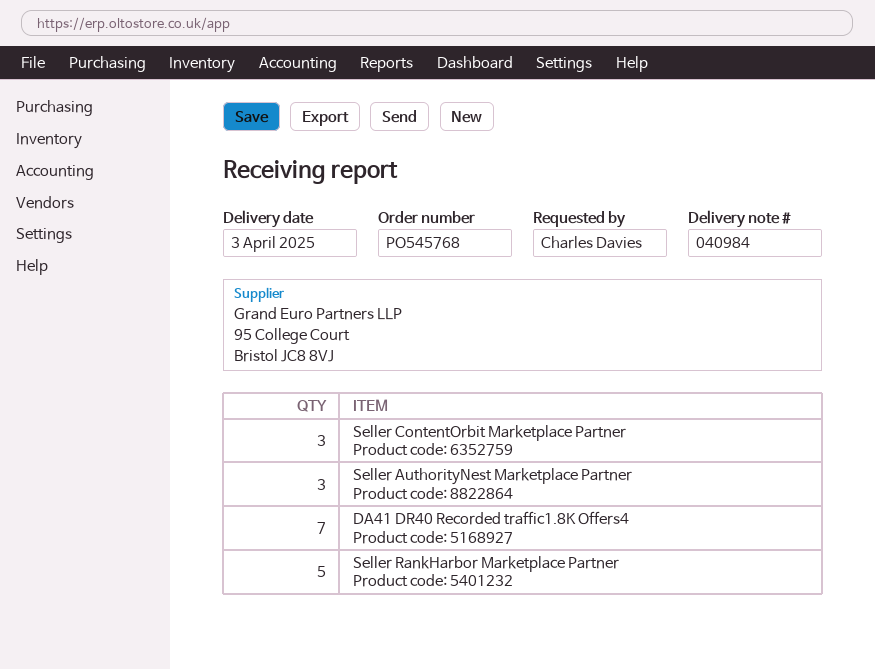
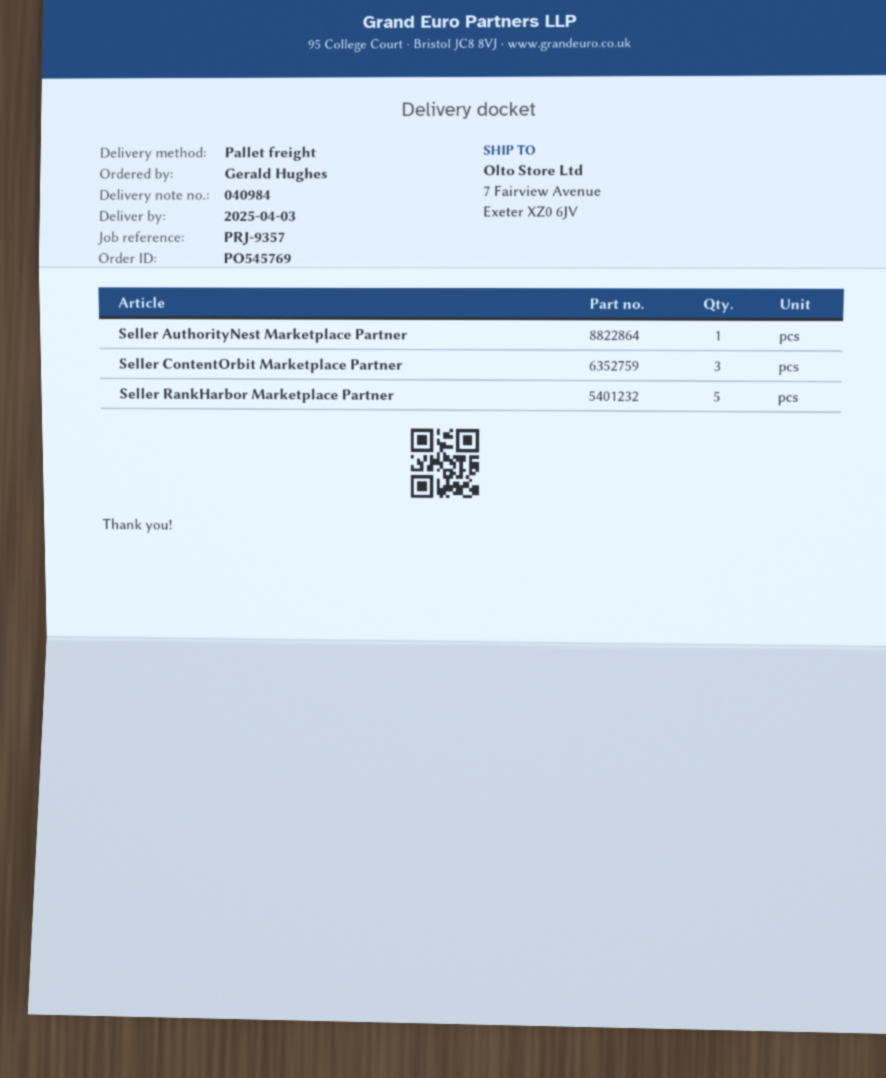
order number: PO545768 -> PO545769
ordered by: Charles Davies -> Gerald Hughes
Seller AuthorityNest Marketplace Partner: 3 -> 1
DA41 DR40 Recorded traffic1.8K Offers4: 7 -> none

